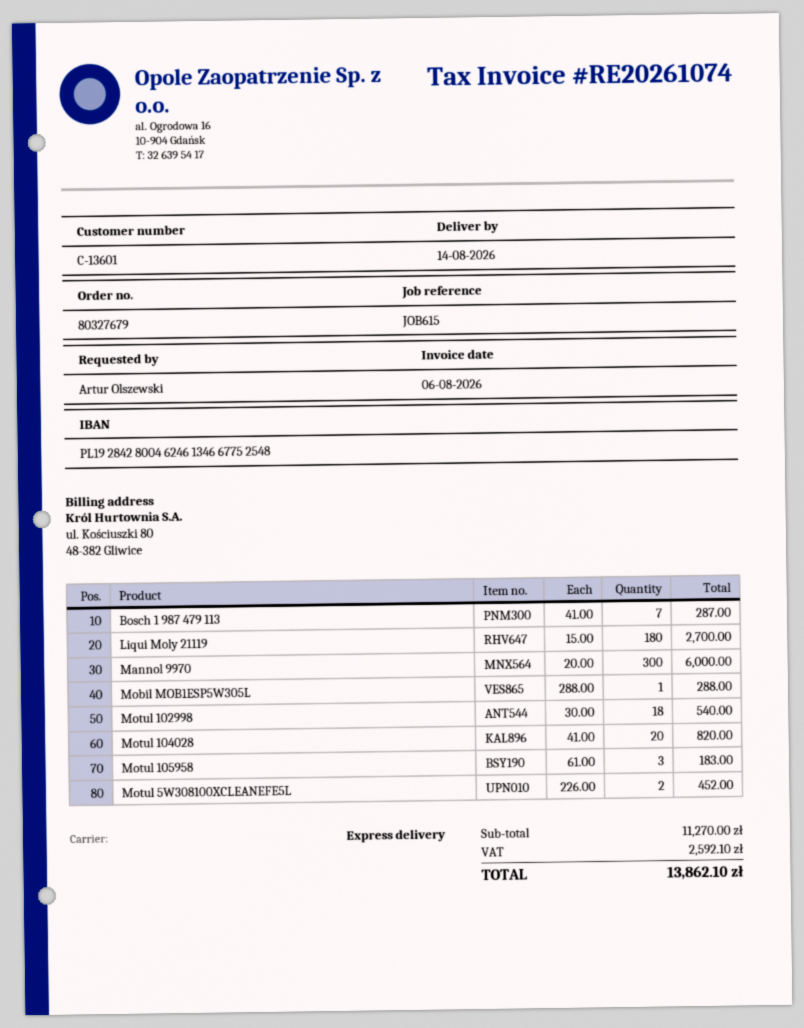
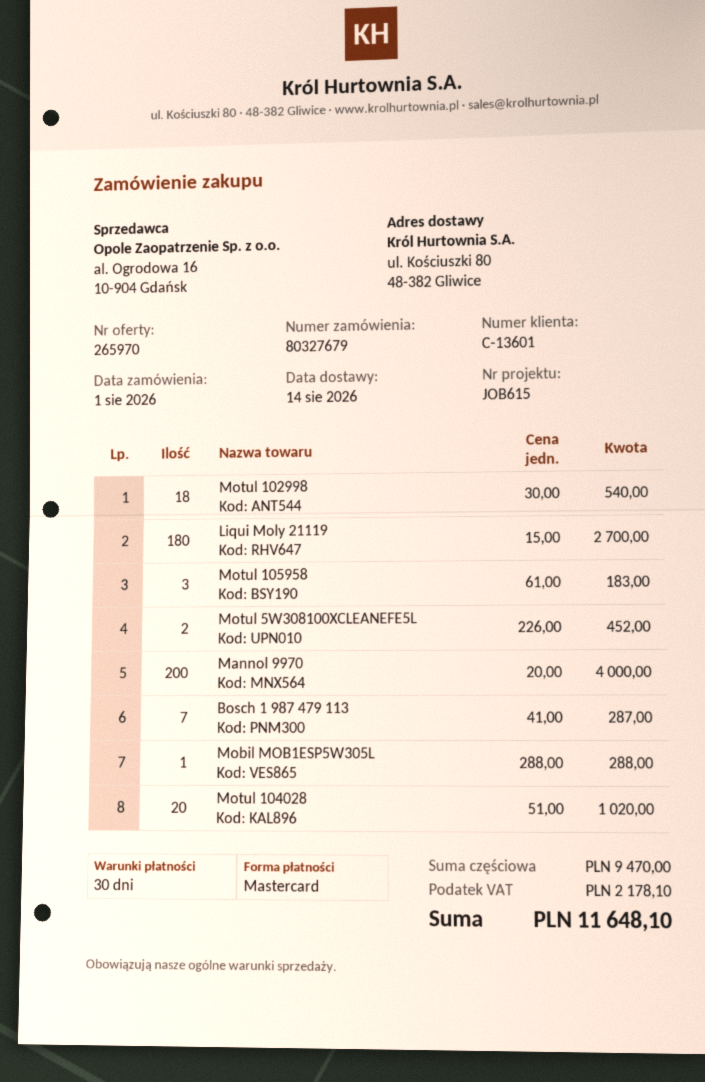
Mannol 9970: 300 x 20.00 = 6000.00 -> 200 x 20.00 = 4000.00
Motul 104028: 20 x 41.00 = 820.00 -> 20 x 51.00 = 1020.00
subtotal: 11270.00 -> 9470.00
tax: 2592.10 -> 2178.10
total: 13862.10 -> 11648.10

